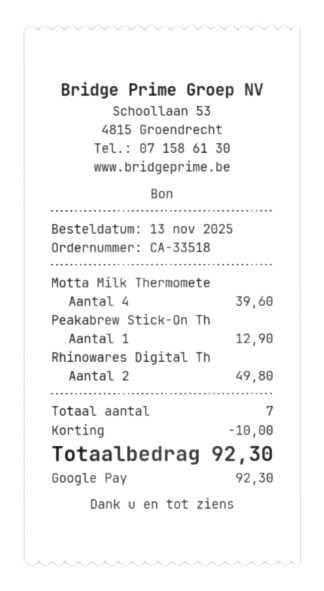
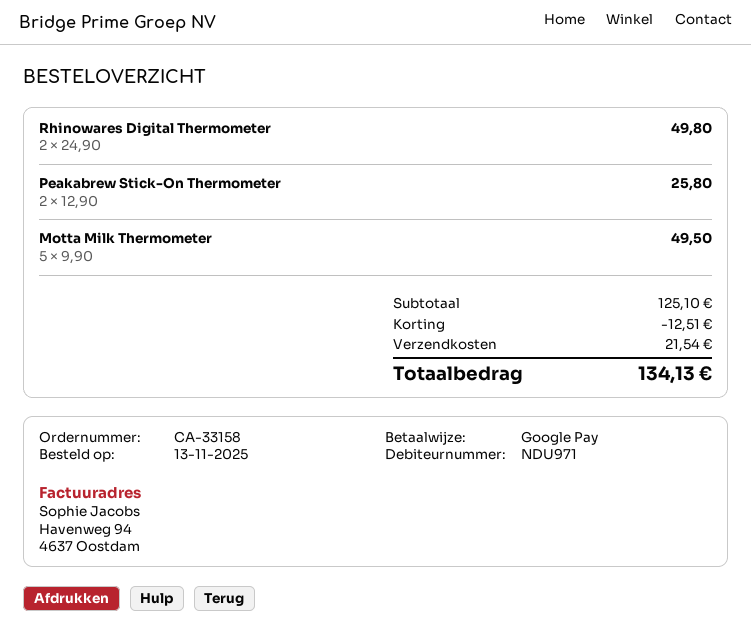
order number: CA-33518 -> CA-33158
Motta Milk Thermomete: 4 for 39.60 -> 5 for 49.50
Peakabrew Stick-On Th: 1 for 12.90 -> 2 for 25.80
discount: 10.00 -> 12.51
shipping: none -> 21.54
total: 92.30 -> 134.13

